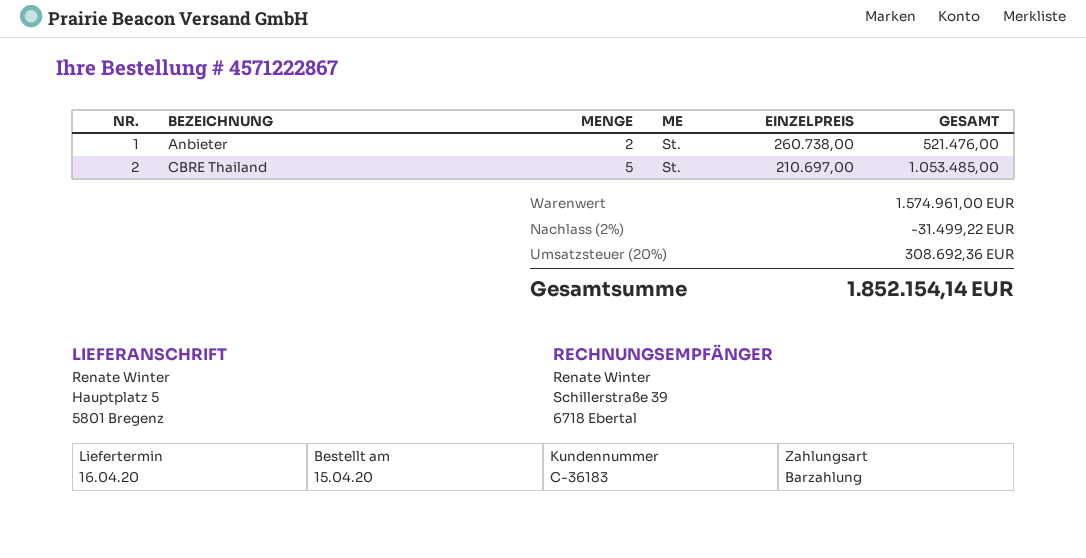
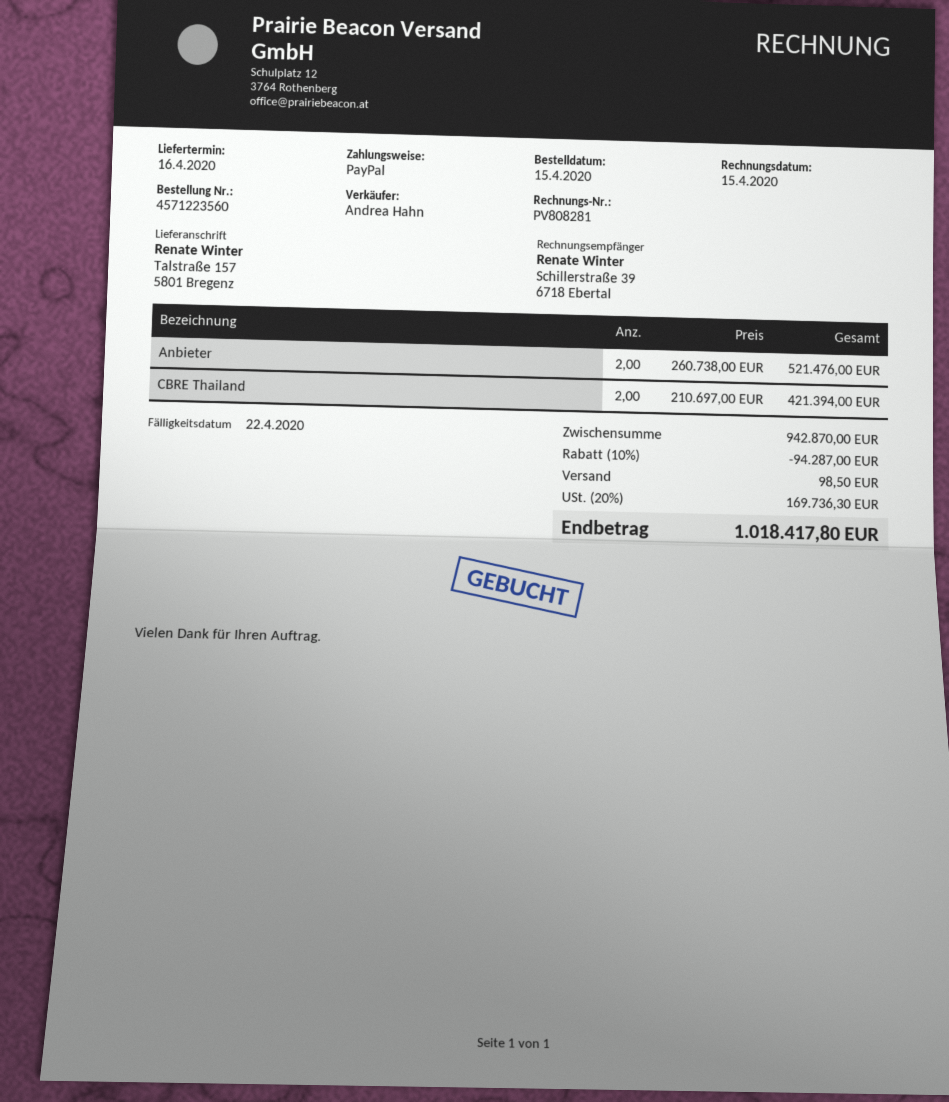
order number: 4571222867 -> 4571223560
payment method: cash -> PayPal
ship to: Hauptplatz 5, 5801 Bregenz -> Talstraße 157, 5801 Bregenz
CBRE Thailand: 5 x 210697.00 = 1053485.00 -> 2 x 210697.00 = 421394.00
subtotal: 1574961.00 -> 942870.00
discount: 2% = 31499.22 -> 10% = 94287.00
shipping: none -> 98.50
tax: 20% = 308692.36 -> 20% = 169736.30
total: 1852154.14 -> 1018417.80

